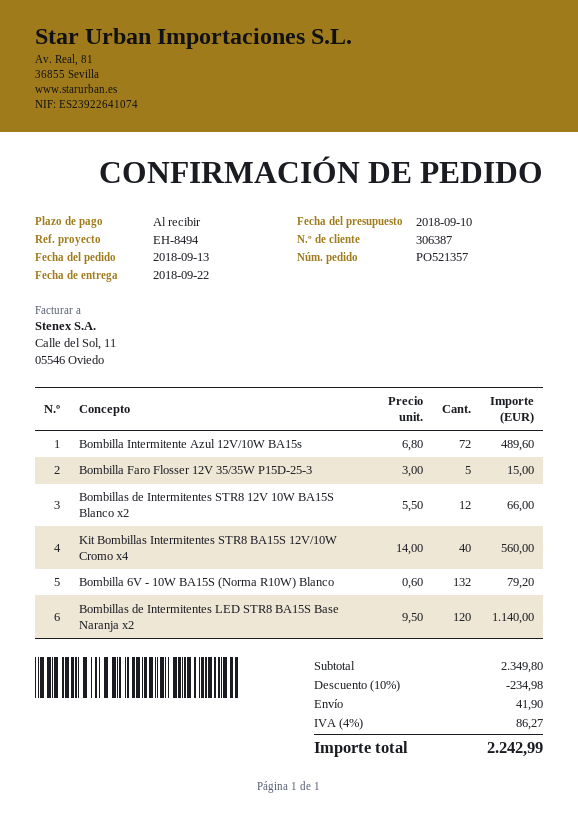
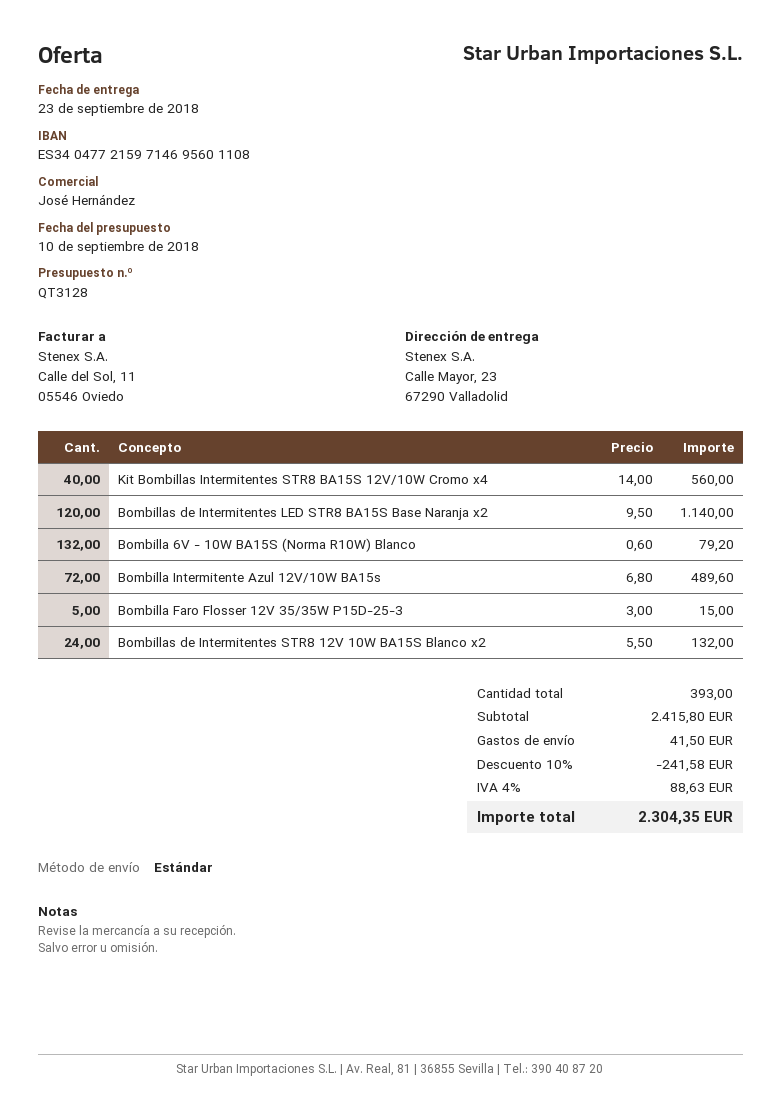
delivery date: 2018-09-22 -> 2018-09-23
Bombillas de Intermitentes STR8 12V 10W BA15S Blanco x2: 12 x 5.50 = 66.00 -> 24 x 5.50 = 132.00
subtotal: 2349.80 -> 2415.80
discount: 10% = 234.98 -> 10% = 241.58
shipping: 41.90 -> 41.50
tax: 4% = 86.27 -> 4% = 88.63
total: 2242.99 -> 2304.35

